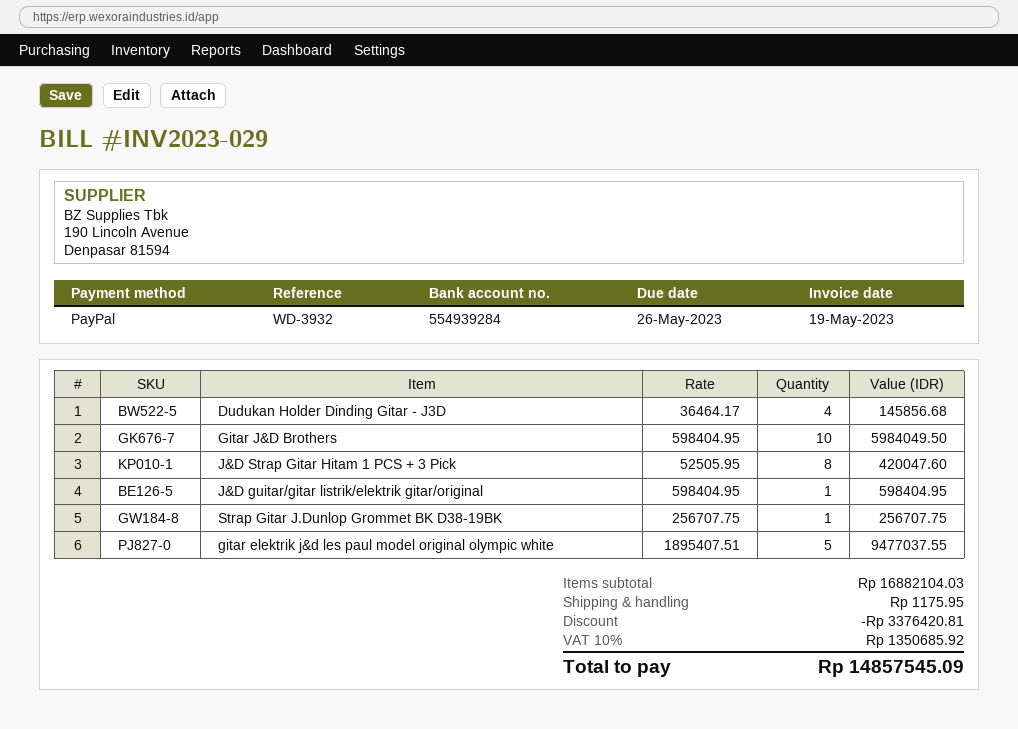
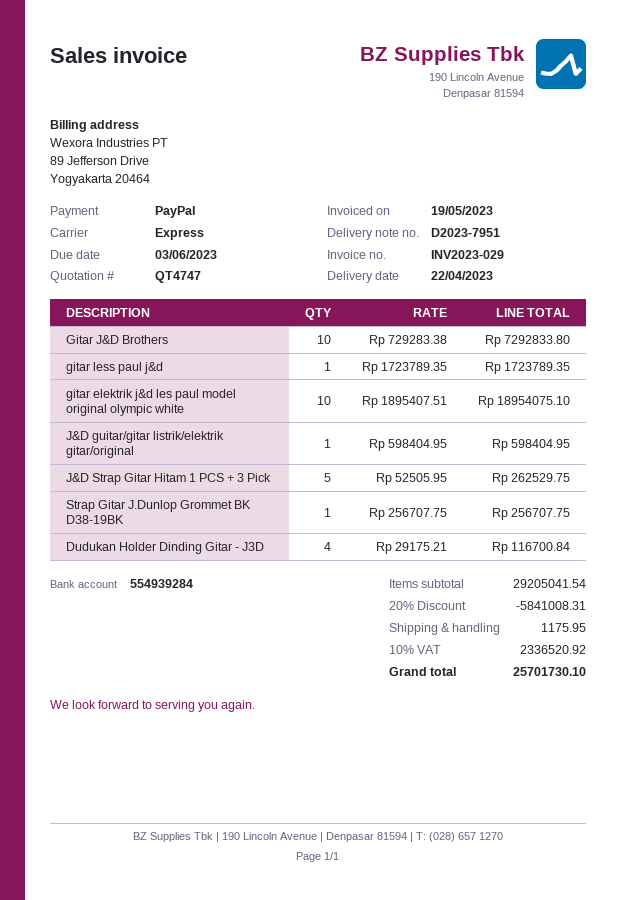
due date: 2023-05-26 -> 2023-06-03
Dudukan Holder Dinding Gitar - J3D: 4 x 36464.17 = 145856.68 -> 4 x 29175.21 = 116700.84
Gitar J&D Brothers: 10 x 598404.95 = 5984049.50 -> 10 x 729283.38 = 7292833.80
J&D Strap Gitar Hitam 1 PCS + 3 Pick: 8 x 52505.95 = 420047.60 -> 5 x 52505.95 = 262529.75
gitar elektrik j&d les paul model original olympic white: 5 x 1895407.51 = 9477037.55 -> 10 x 1895407.51 = 18954075.10
gitar less paul j&d: none -> 1 x 1723789.35 = 1723789.35
subtotal: 16882104.03 -> 29205041.54
discount: 3376420.81 -> 5841008.31
tax: 10% = 1350685.92 -> 10% = 2336520.92
total: 14857545.09 -> 25701730.10

